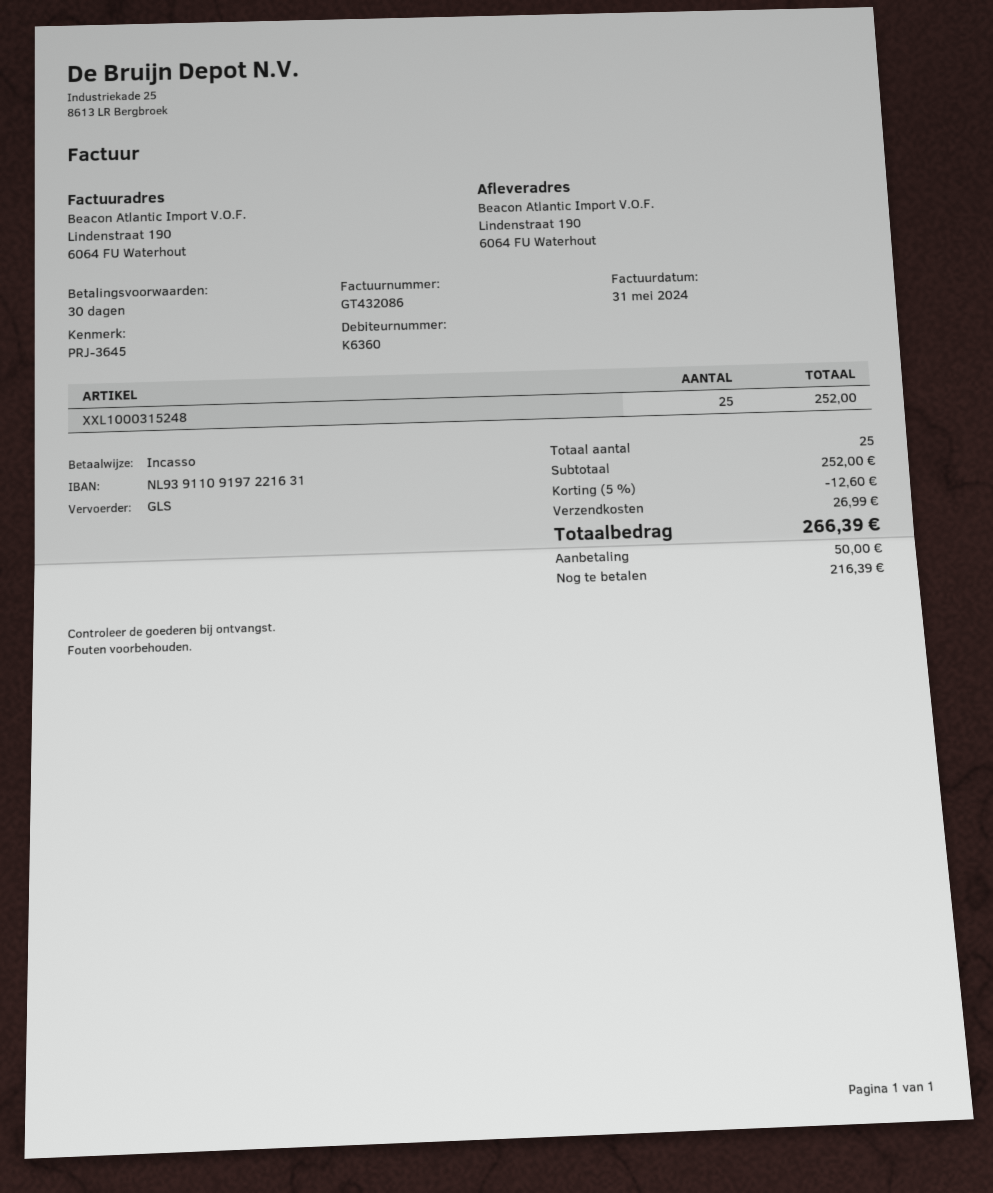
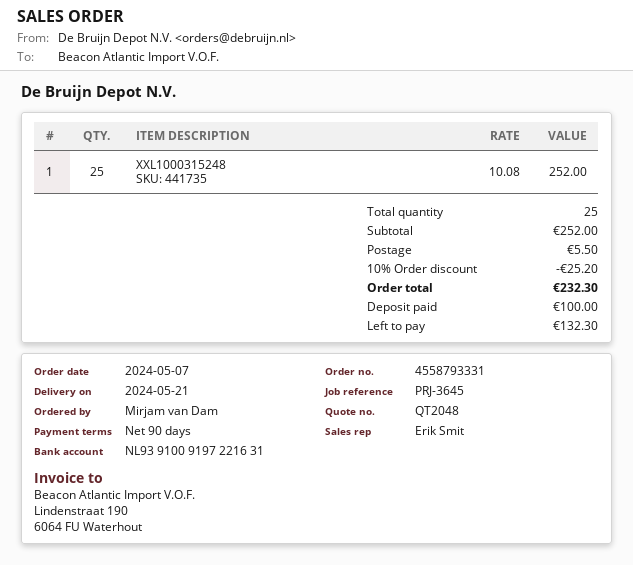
payment terms: 30 days -> 90 days
bank account: NL9391109197221631 -> NL9391009197221631
discount: 5% = 12.60 -> 10% = 25.20
shipping: 26.99 -> 5.50
total: 266.39 -> 232.30
deposit: 50.00 -> 100.00
balance: 216.39 -> 132.30

